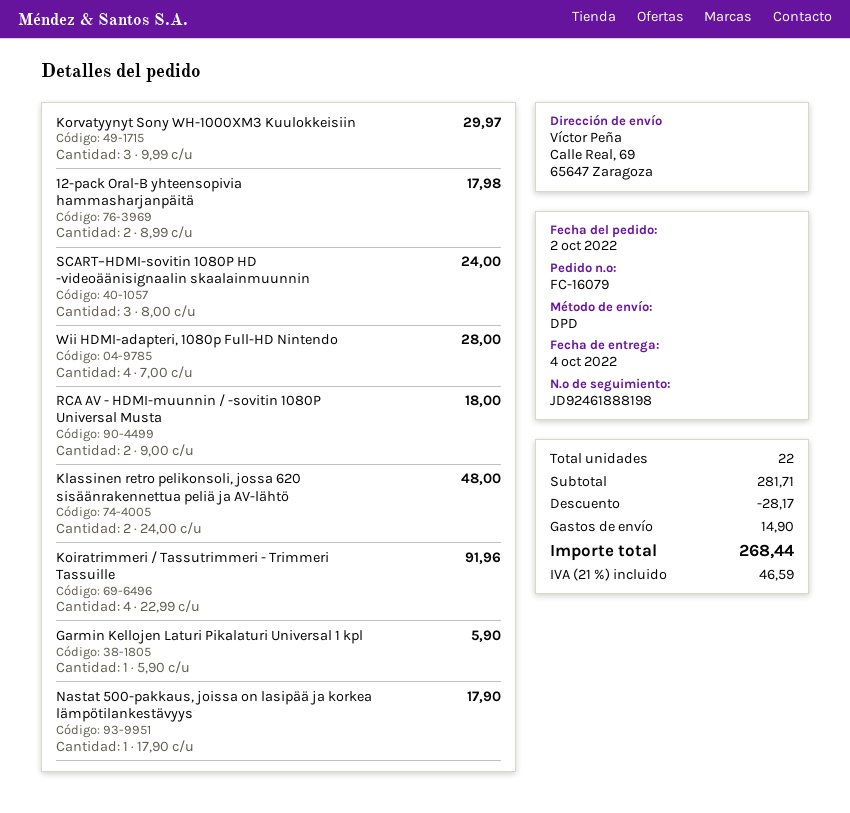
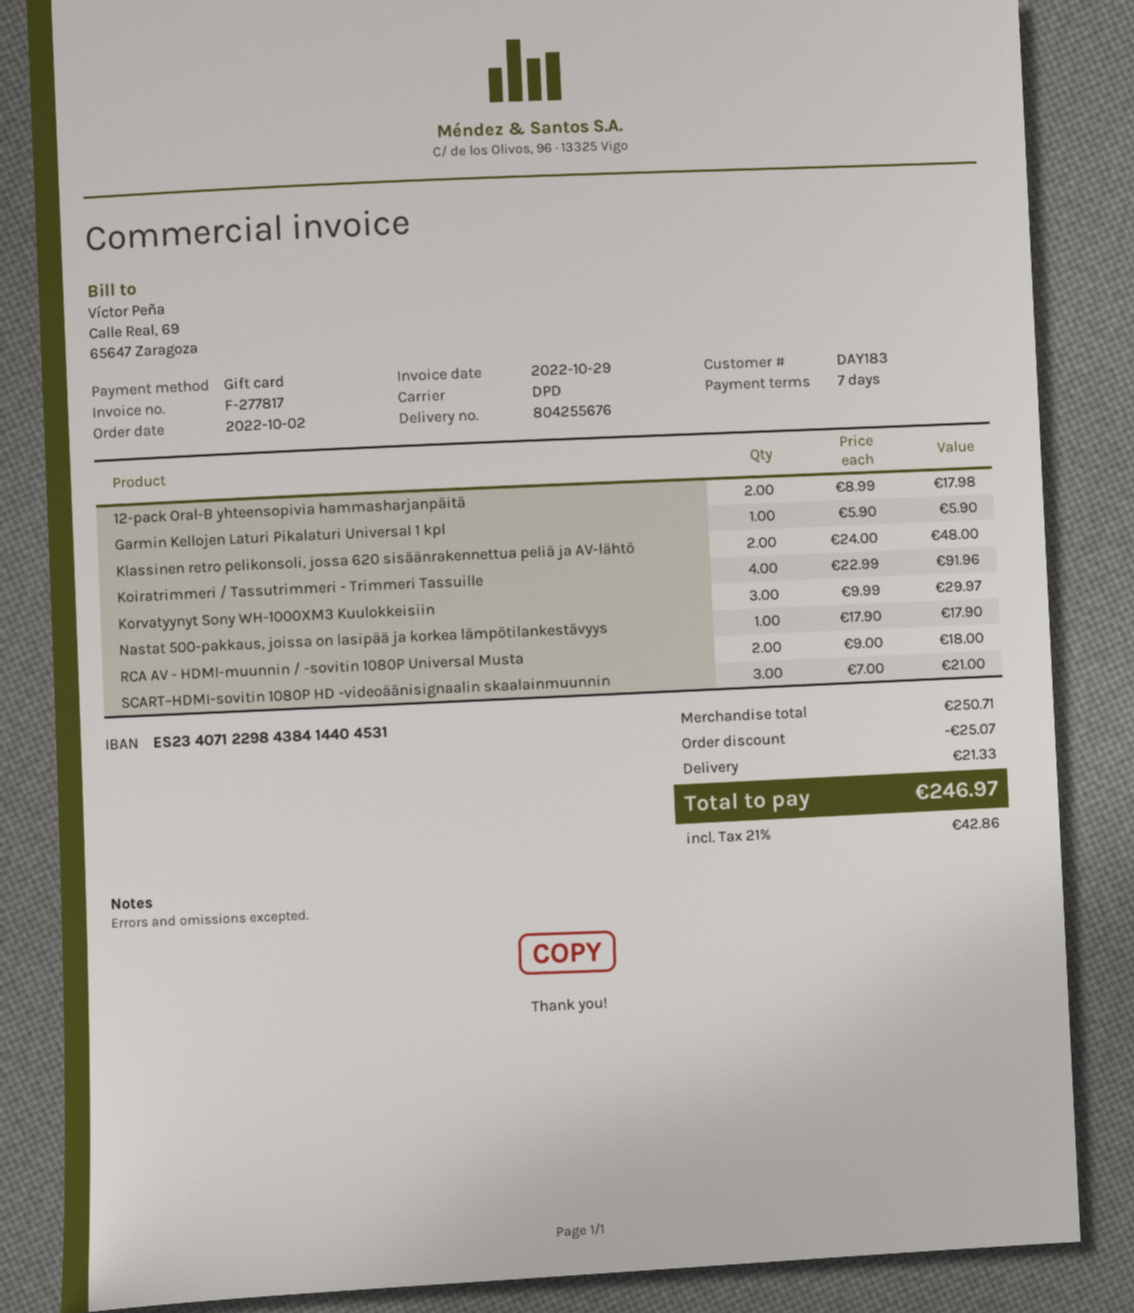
SCART–HDMI-sovitin 1080P HD -videoäänisignaalin skaalainmuunnin: 3 x 8.00 = 24.00 -> 3 x 7.00 = 21.00
Wii HDMI-adapteri, 1080p Full-HD Nintendo: 4 x 7.00 = 28.00 -> none
subtotal: 281.71 -> 250.71
discount: 28.17 -> 25.07
shipping: 14.90 -> 21.33
tax: 21% = 46.59 -> 21% = 42.86
total: 268.44 -> 246.97

